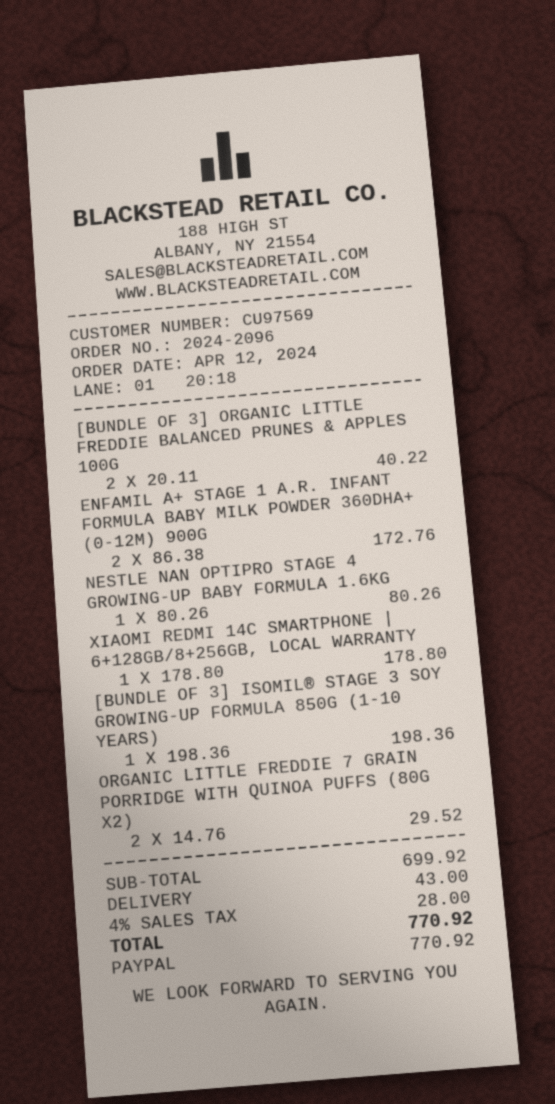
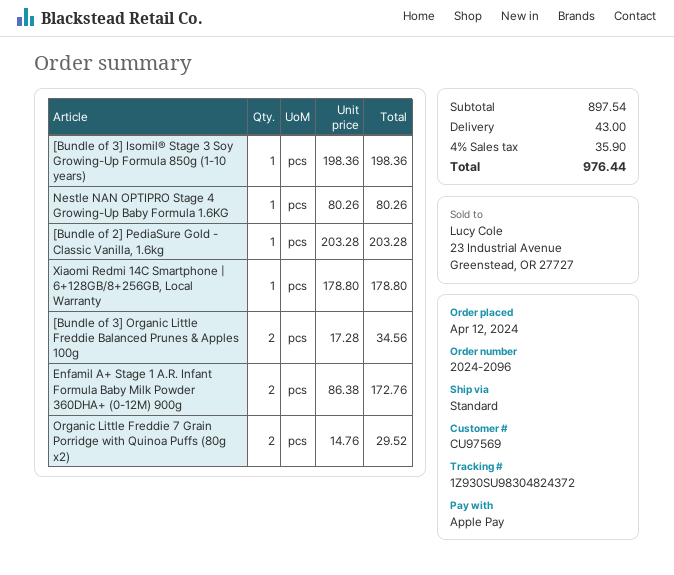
payment method: PayPal -> Apple Pay
[BUNDLE OF 3] ORGANIC LITTLE FREDDIE BALANCED PRUNES & APPLES 100G: 2 x 20.11 = 40.22 -> 2 x 17.28 = 34.56
[Bundle of 2] PediaSure Gold - Classic Vanilla, 1.6kg: none -> 1 x 203.28 = 203.28
subtotal: 699.92 -> 897.54
tax: 4% = 28.00 -> 4% = 35.90
total: 770.92 -> 976.44

